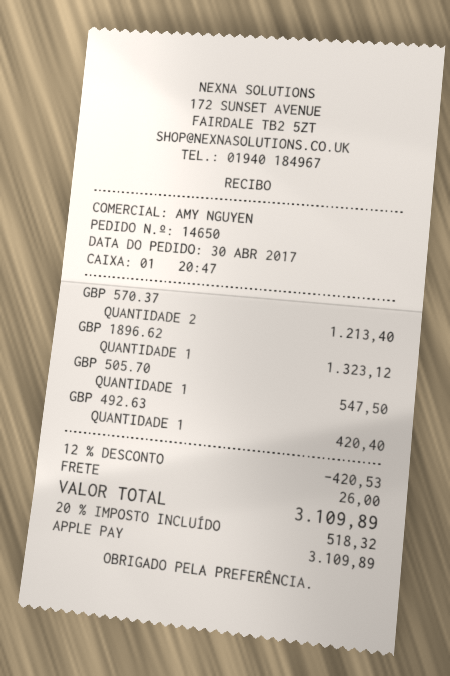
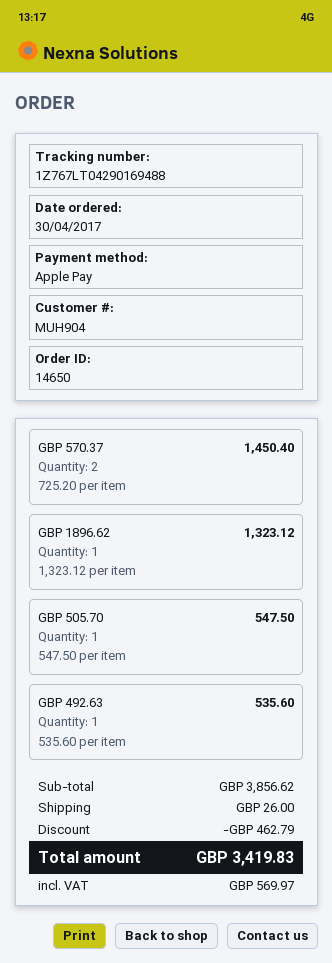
GBP 570.37: 2 for 1213.40 -> 2 for 1450.40
GBP 492.63: 1 for 420.40 -> 1 for 535.60
discount: 420.53 -> 462.79
tax: 518.32 -> 569.97
total: 3109.89 -> 3419.83

